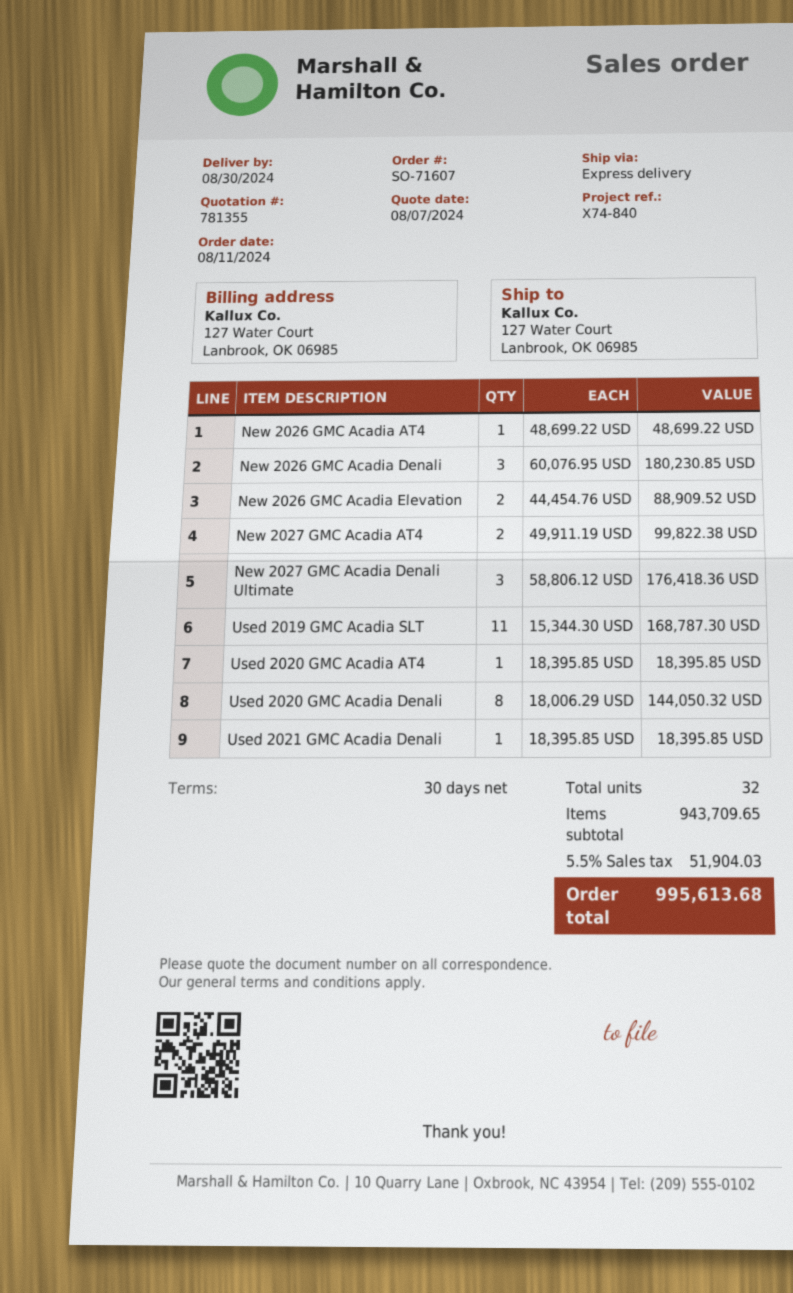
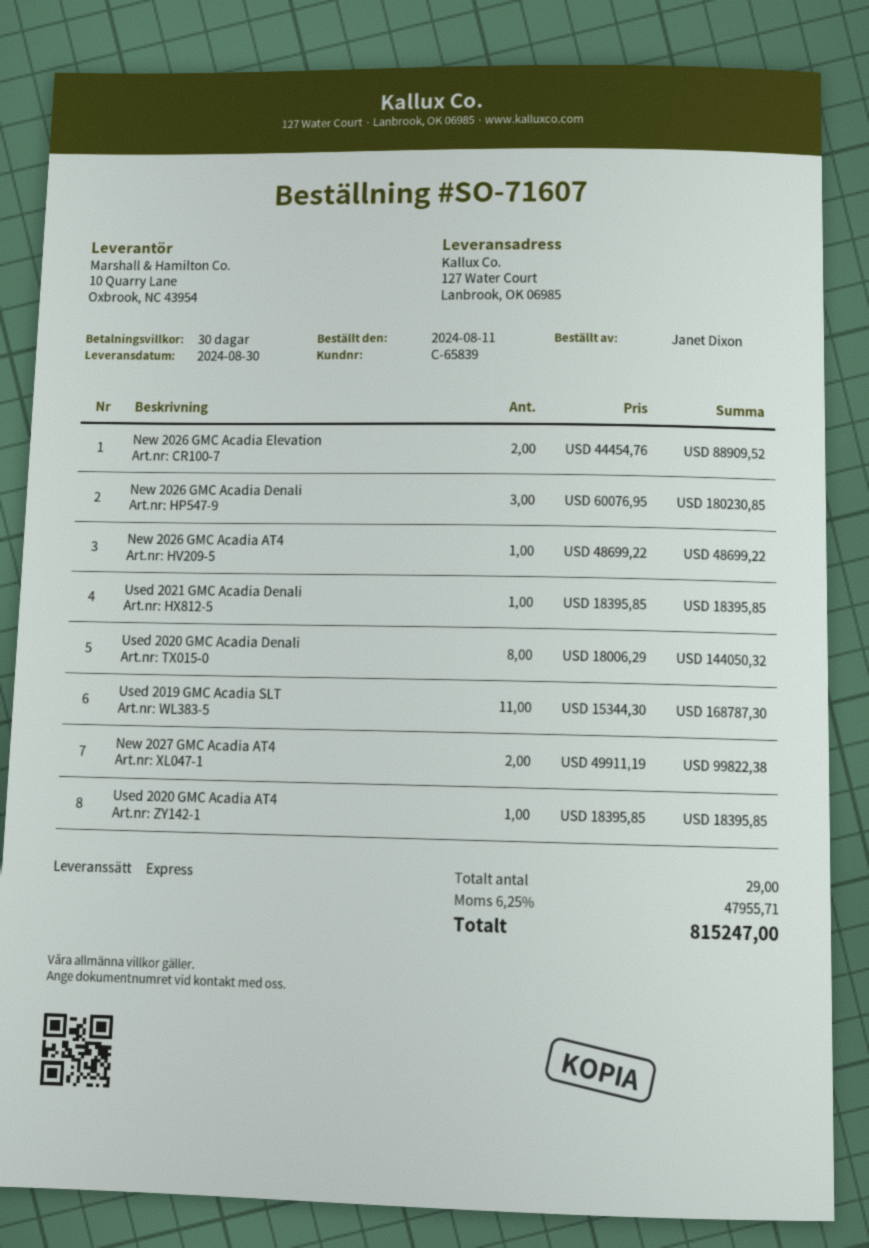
New 2027 GMC Acadia Denali Ultimate: 3 x 58806.12 = 176418.36 -> none
total quantity: 32 -> 29
tax: 5.5% = 51904.03 -> 6.25% = 47955.71
total: 995613.68 -> 815247.00

